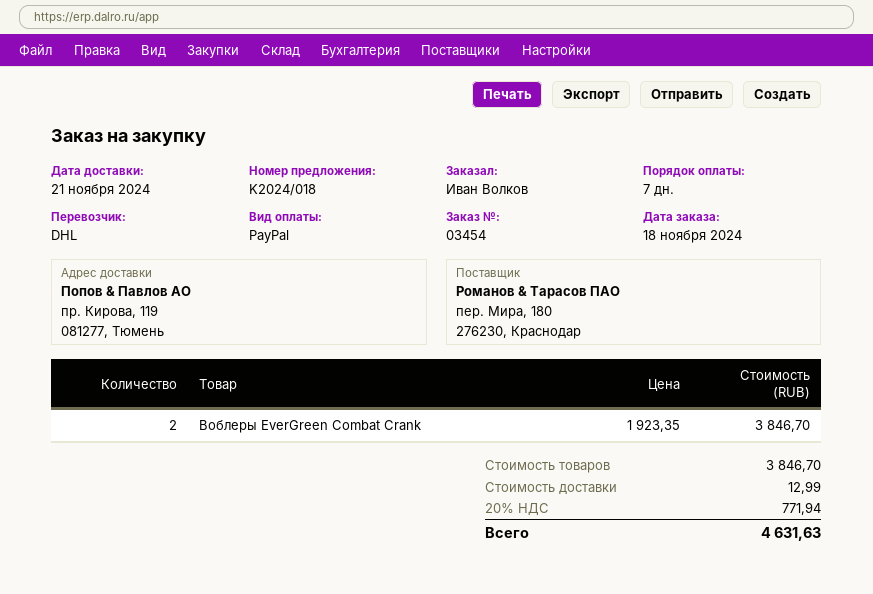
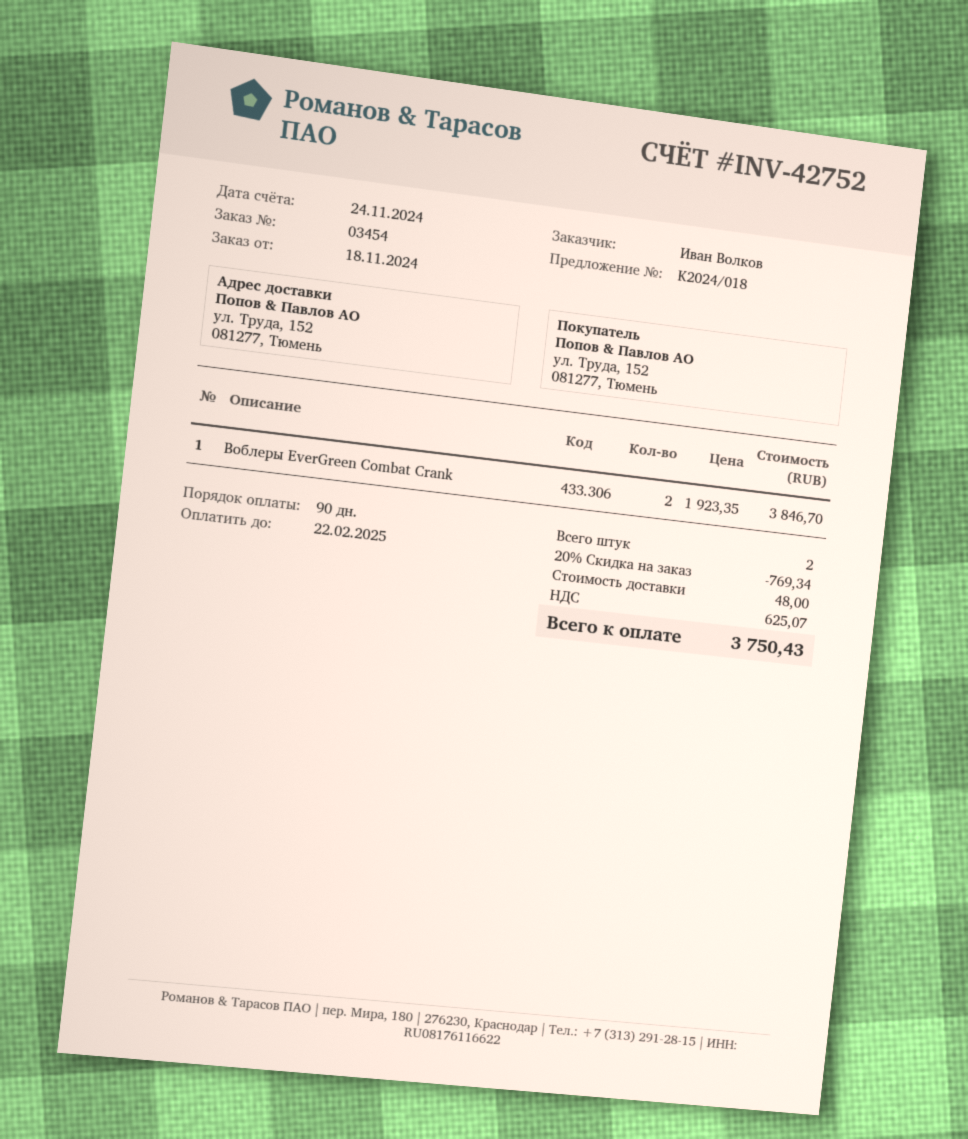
payment terms: 7 days -> 90 days
ship to: пр. Кирова, 119, 081277, Тюмень -> ул. Труда, 152, 081277, Тюмень
discount: none -> 20% = 769.34
shipping: 12.99 -> 48.00
tax: 771.94 -> 625.07
total: 4631.63 -> 3750.43

